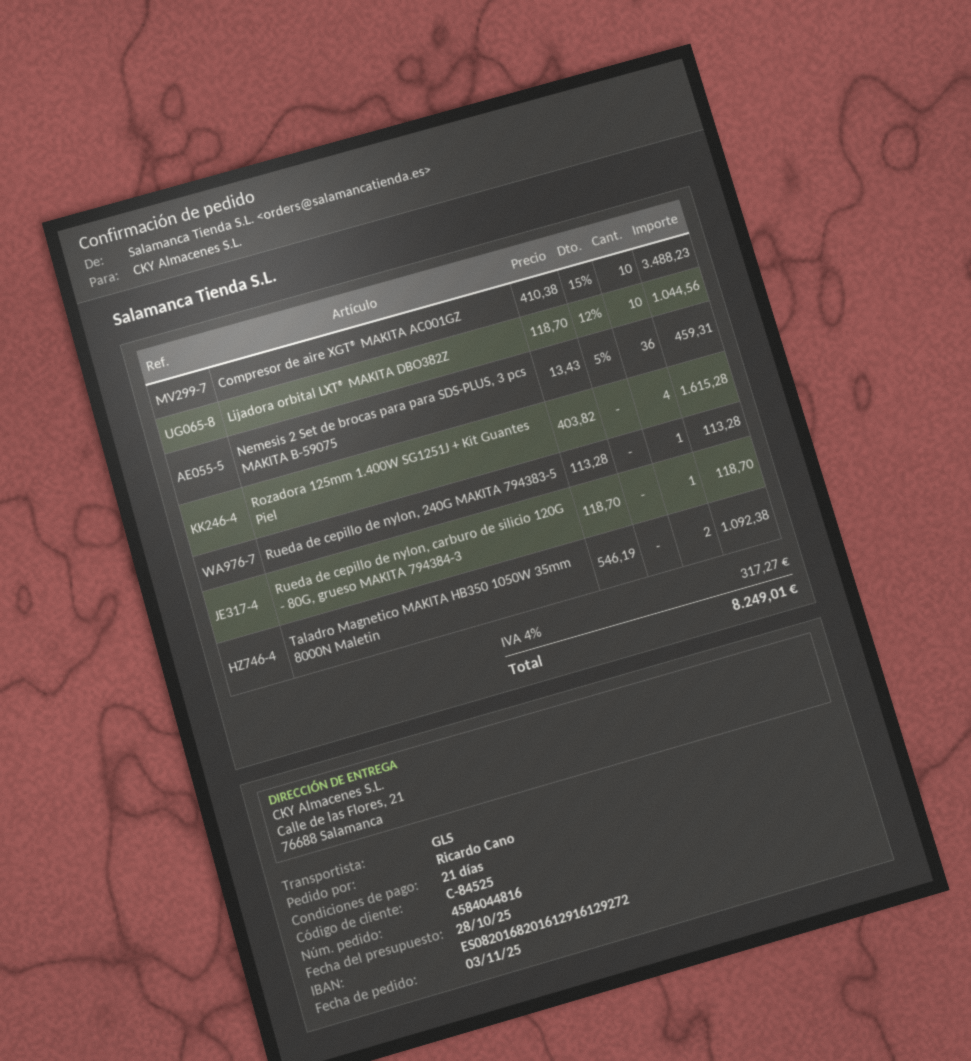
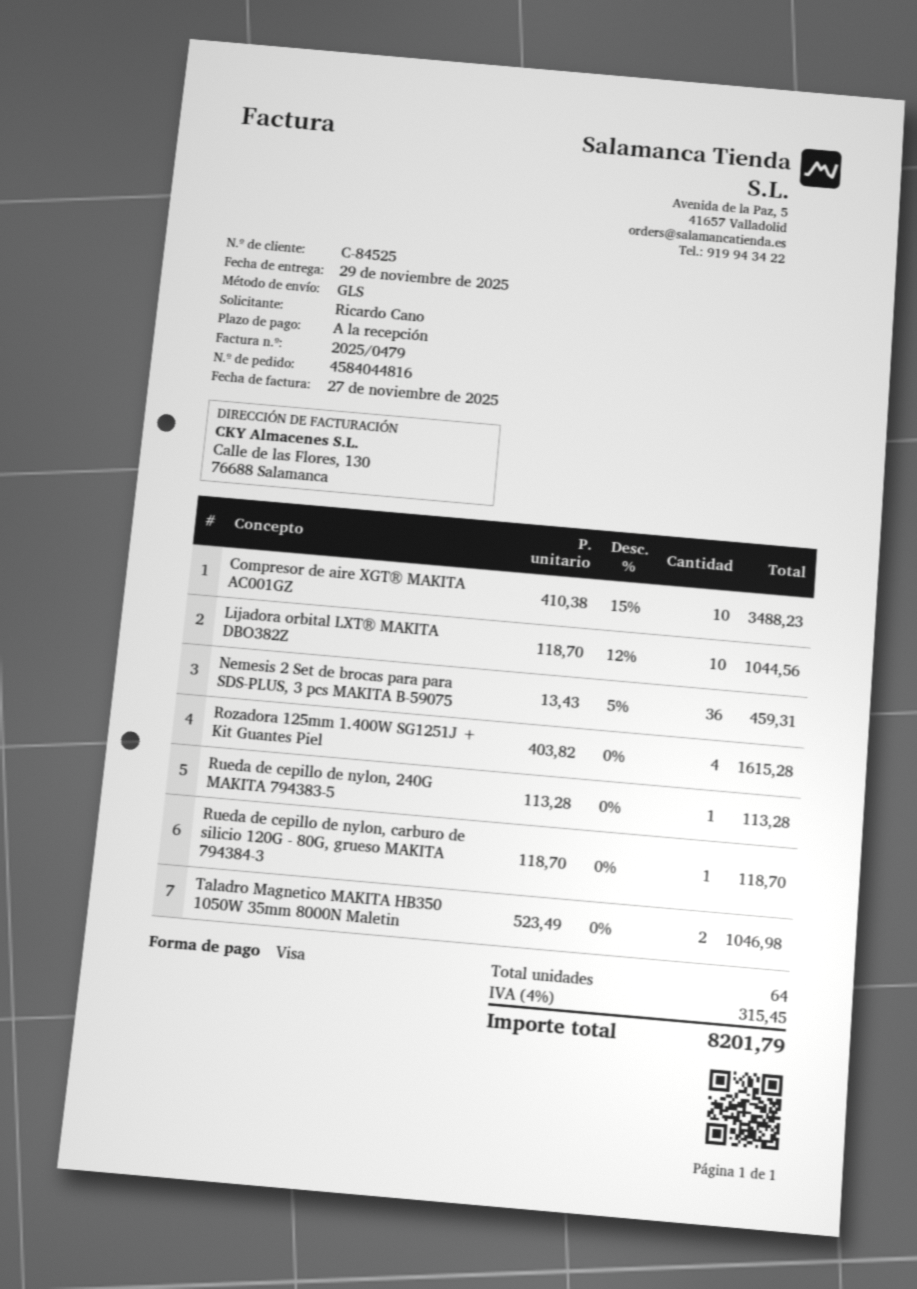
payment terms: 21 days -> on receipt
Taladro Magnetico MAKITA HB350 1050W 35mm 8000N Maletin: 2 x 546.19 = 1092.38 -> 2 x 523.49 = 1046.98
tax: 4% = 317.27 -> 4% = 315.45
total: 8249.01 -> 8201.79

